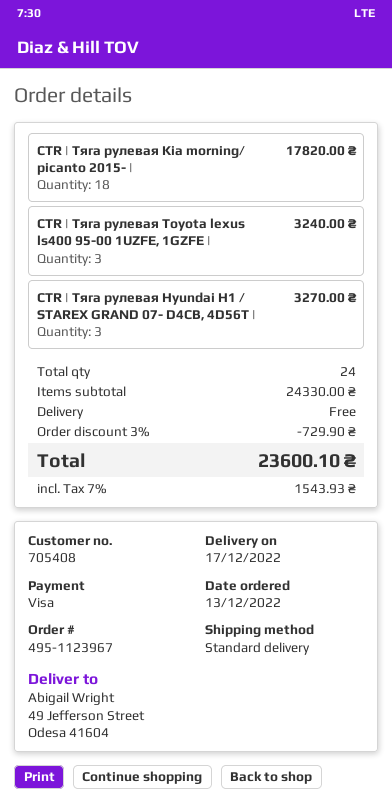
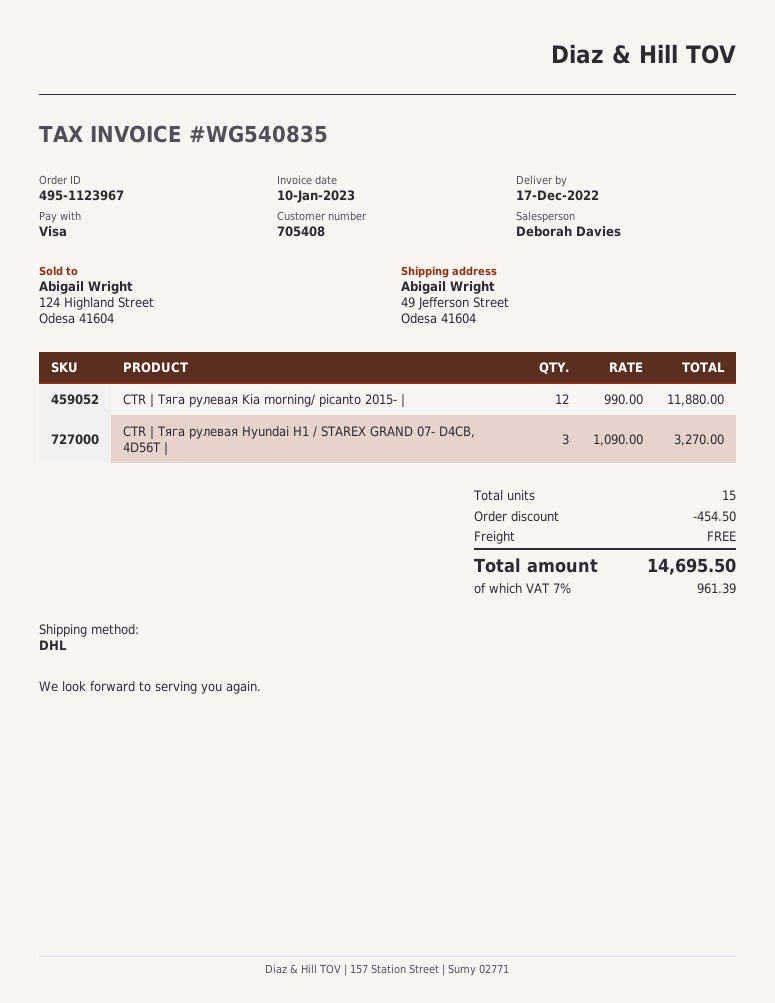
shipping method: standard -> DHL
CTR | Тяга рулевая Kia morning/ picanto 2015- |: 18 for 17820.00 -> 12 for 11880.00
CTR | Тяга рулевая Toyota lexus ls400 95-00 1UZFE, 1GZFE |: 3 for 3240.00 -> none
total quantity: 24 -> 15
discount: 729.90 -> 454.50
tax: 7% = 1543.93 -> 7% = 961.39
total: 23600.10 -> 14695.50

